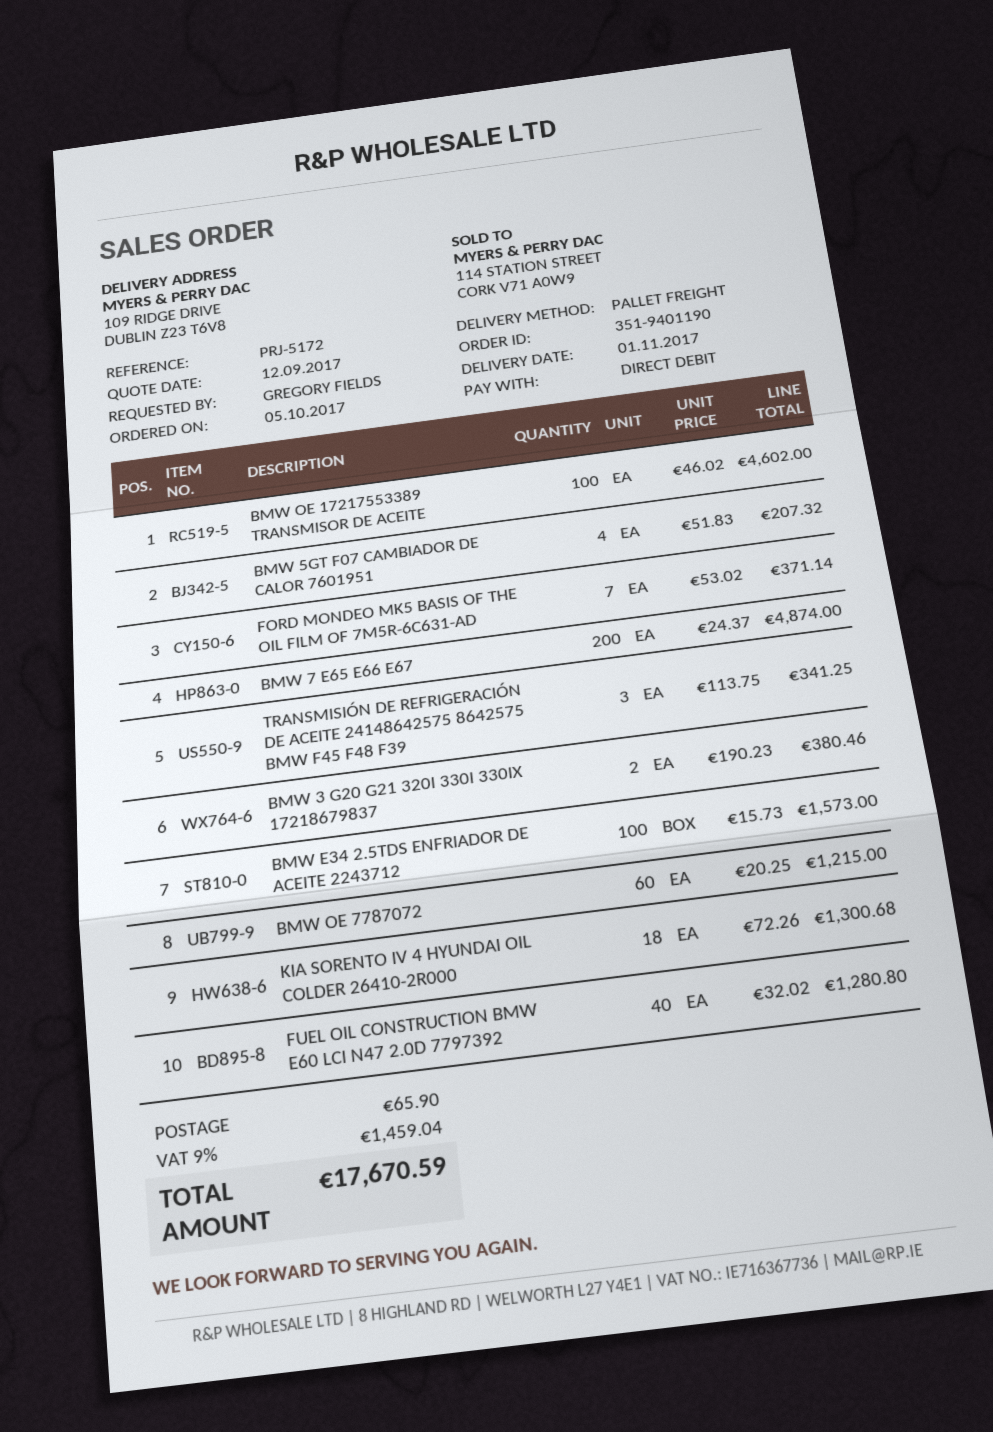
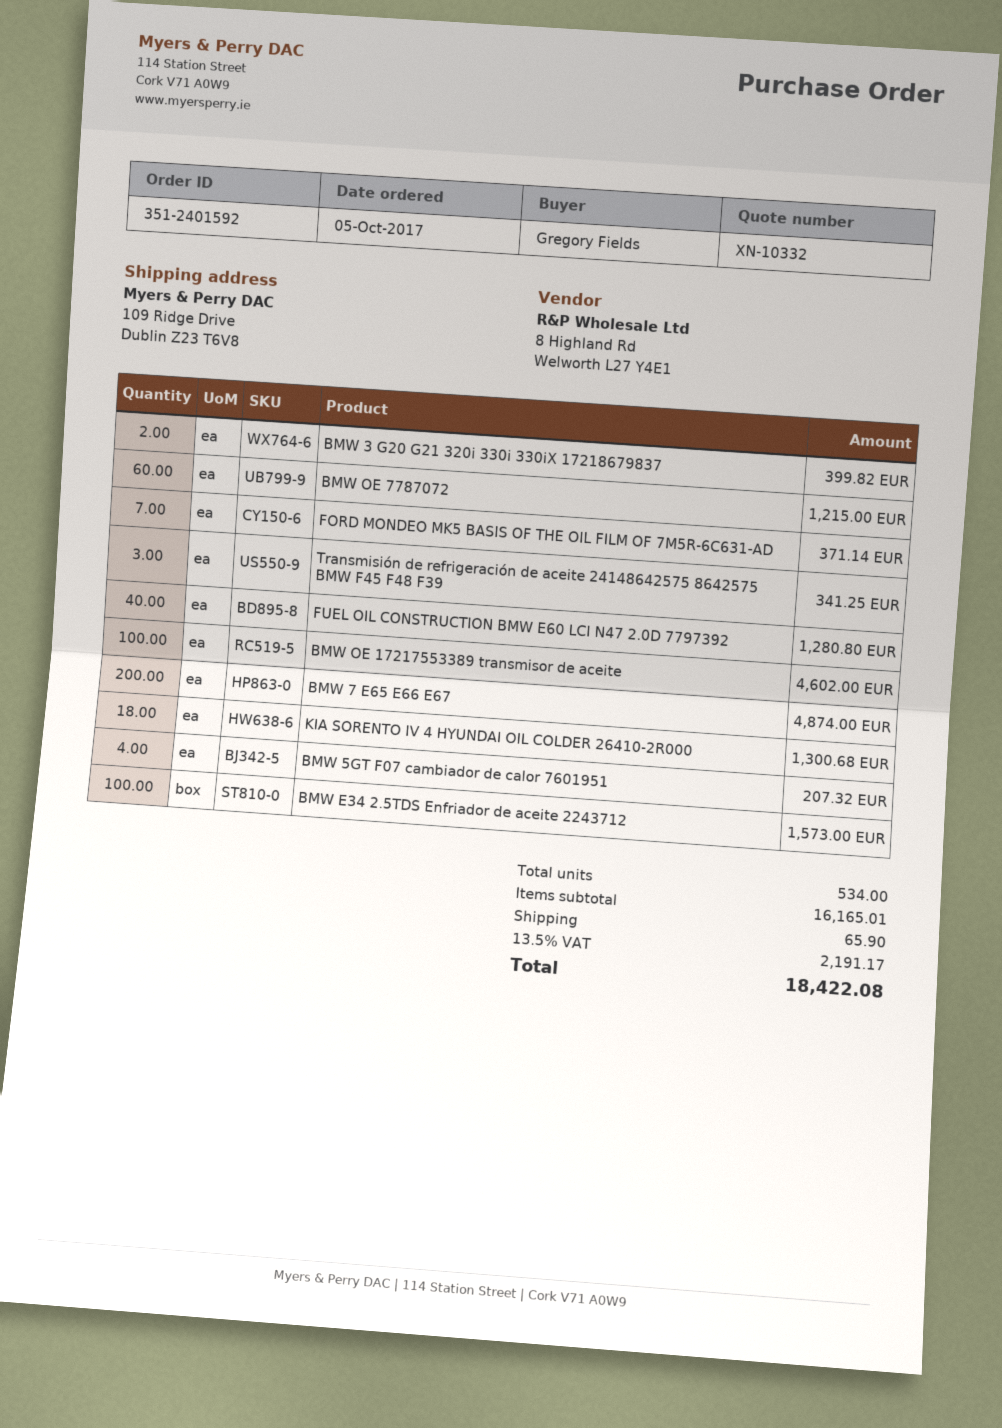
order number: 351-9401190 -> 351-2401592
BMW 3 G20 G21 320I 330I 330IX 17218679837: 2 for 380.46 -> 2 for 399.82
tax: 9% = 1459.04 -> 13.5% = 2191.17
total: 17670.59 -> 18422.08

